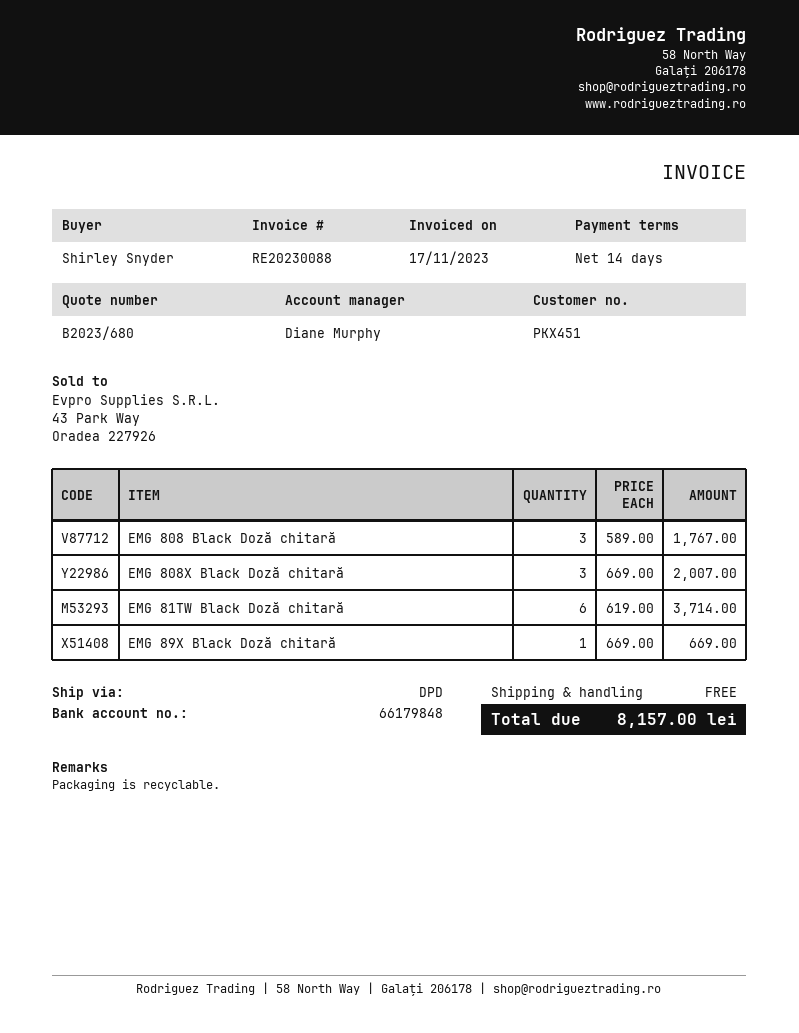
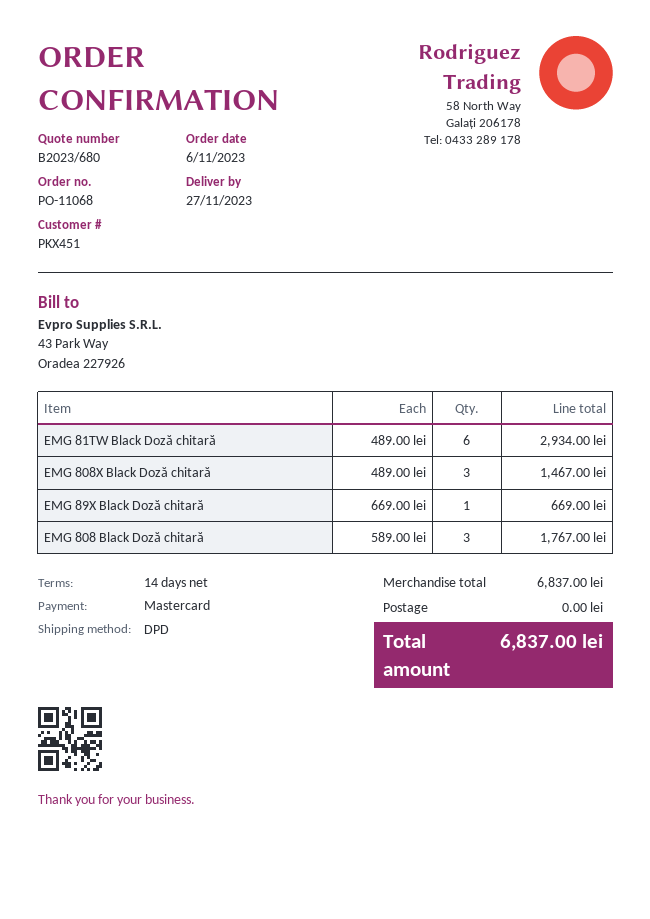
EMG 808X Black Doză chitară: 3 x 669.00 = 2007.00 -> 3 x 489.00 = 1467.00
EMG 81TW Black Doză chitară: 6 x 619.00 = 3714.00 -> 6 x 489.00 = 2934.00
total: 8157.00 -> 6837.00

